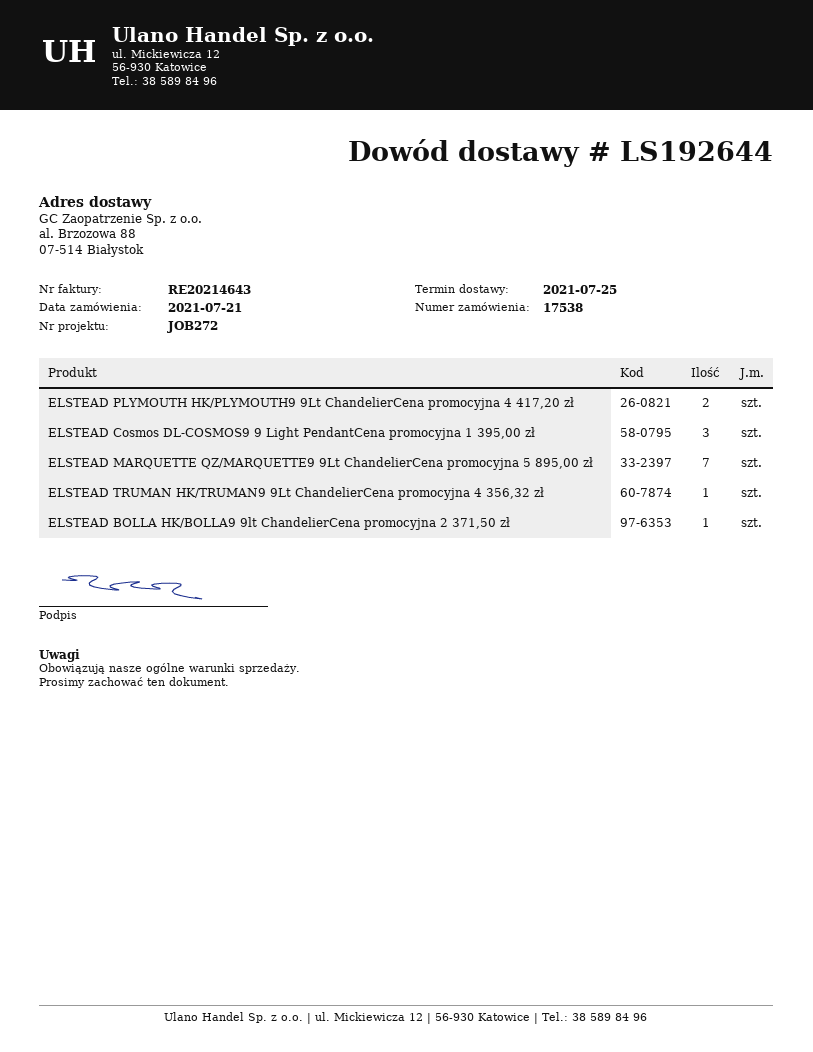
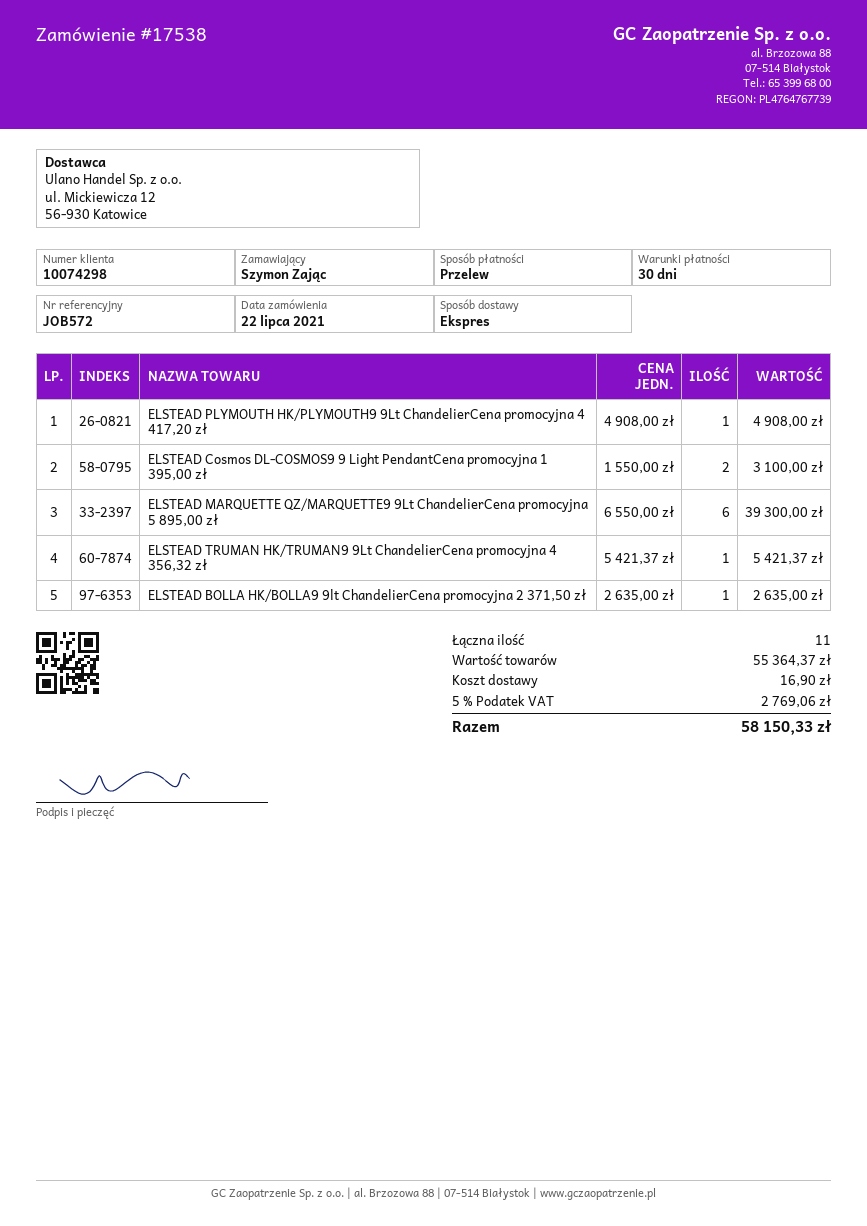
order date: 2021-07-21 -> 2021-07-22
reference: JOB272 -> JOB572
ELSTEAD PLYMOUTH HK/PLYMOUTH9 9Lt ChandelierCena promocyjna 4 417,20 zł: 2 -> 1
ELSTEAD Cosmos DL-COSMOS9 9 Light PendantCena promocyjna 1 395,00 zł: 3 -> 2
ELSTEAD MARQUETTE QZ/MARQUETTE9 9Lt ChandelierCena promocyjna 5 895,00 zł: 7 -> 6

